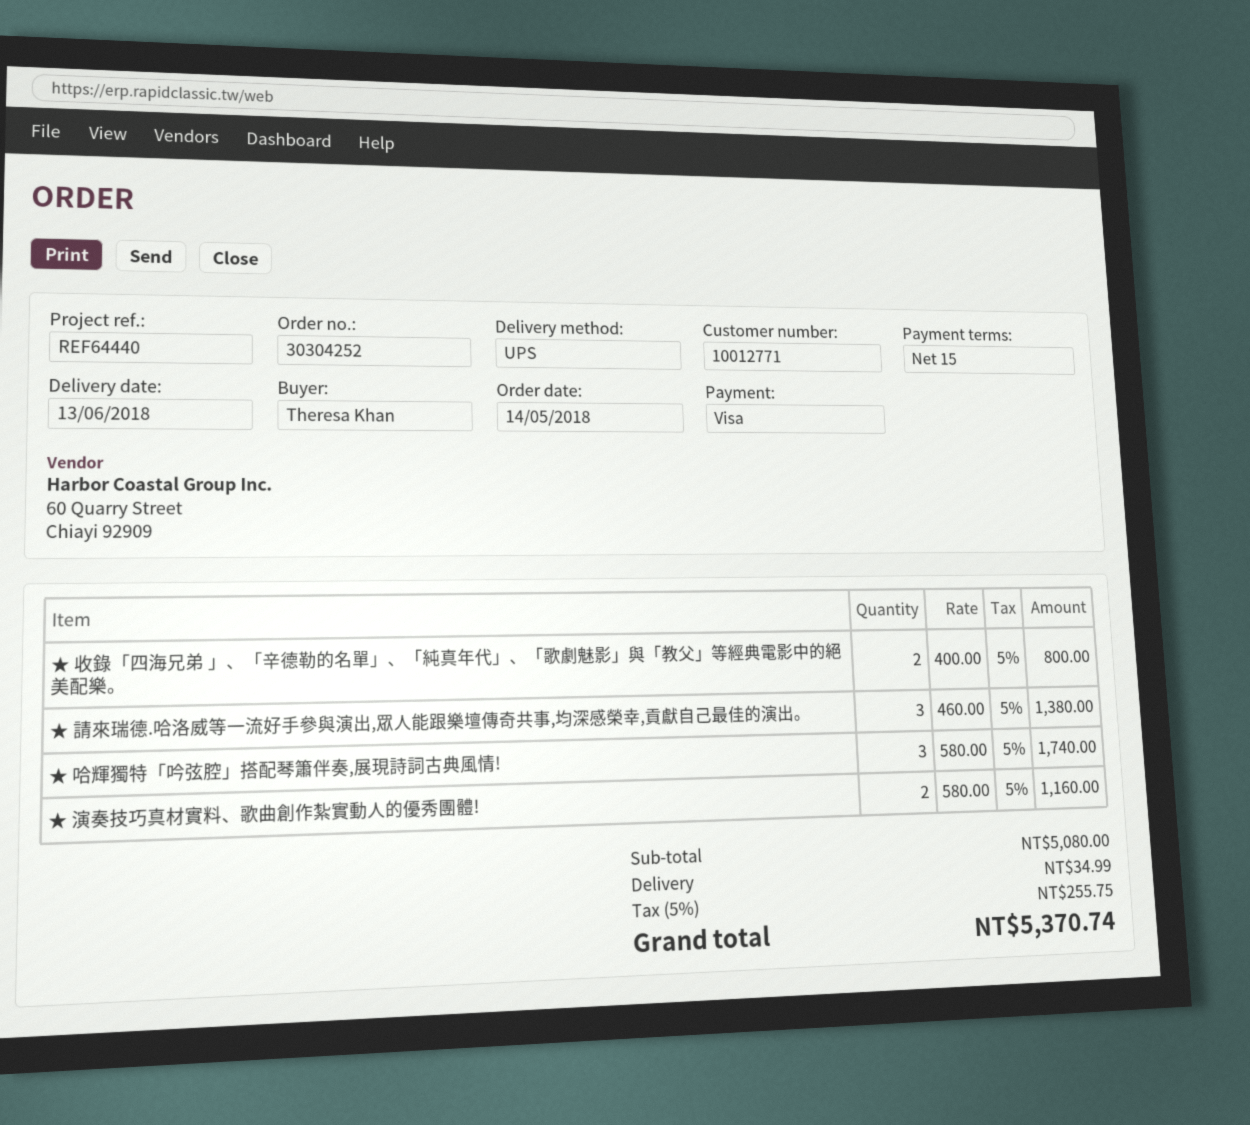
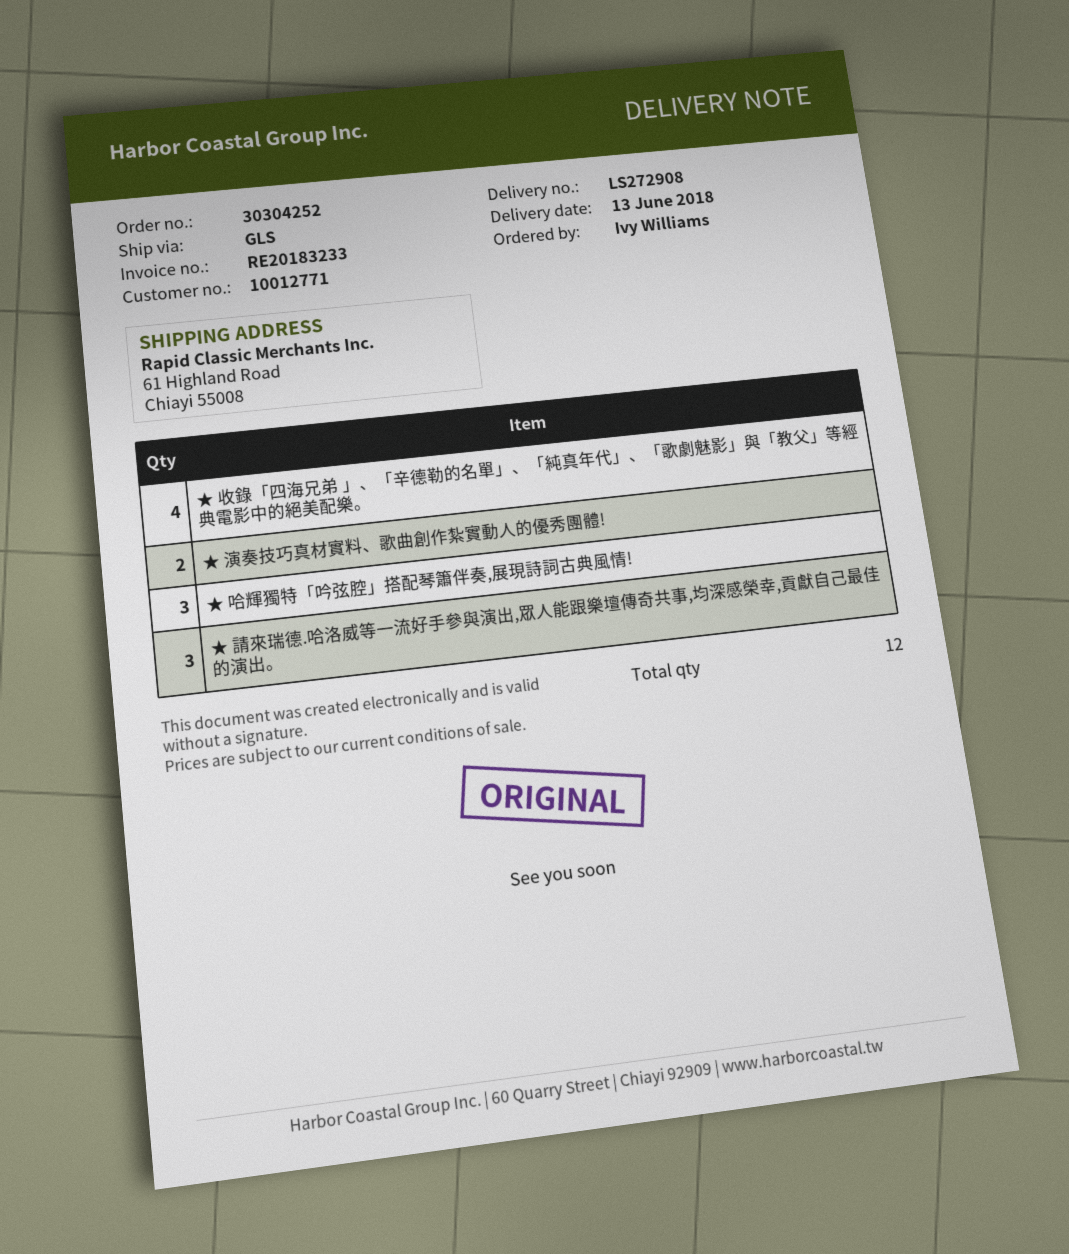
ordered by: Theresa Khan -> Ivy Williams
shipping method: UPS -> GLS
★ 收錄「四海兄弟 」、「辛德勒的名單」、「純真年代」、「歌劇魅影」與「教父」等經典電影中的絕美配樂。: 2 -> 4

